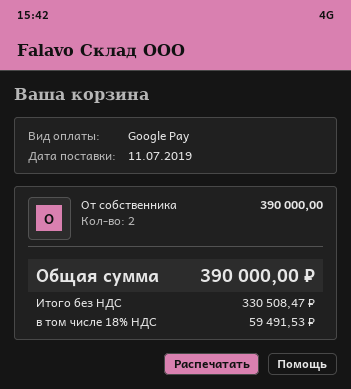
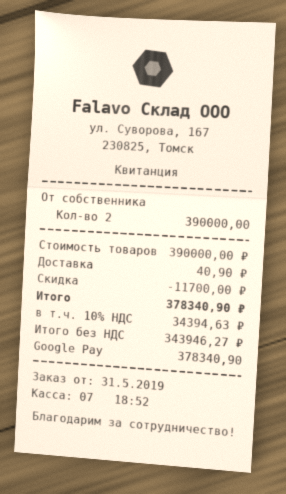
discount: none -> 11700.00
shipping: none -> 40.90
net: 330508.47 -> 343946.27
tax: 18% = 59491.53 -> 10% = 34394.63
total: 390000.00 -> 378340.90

